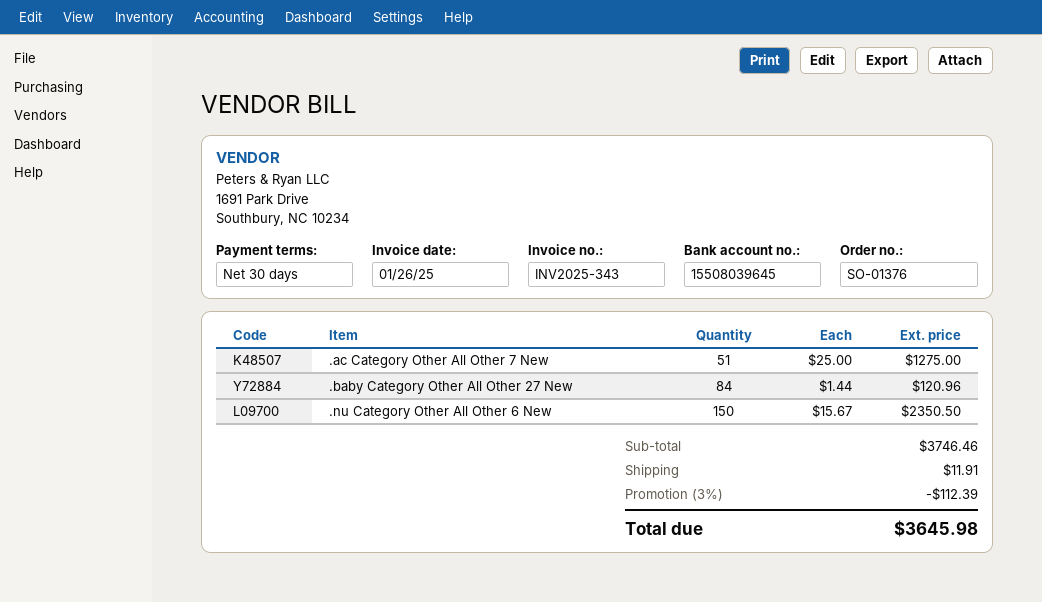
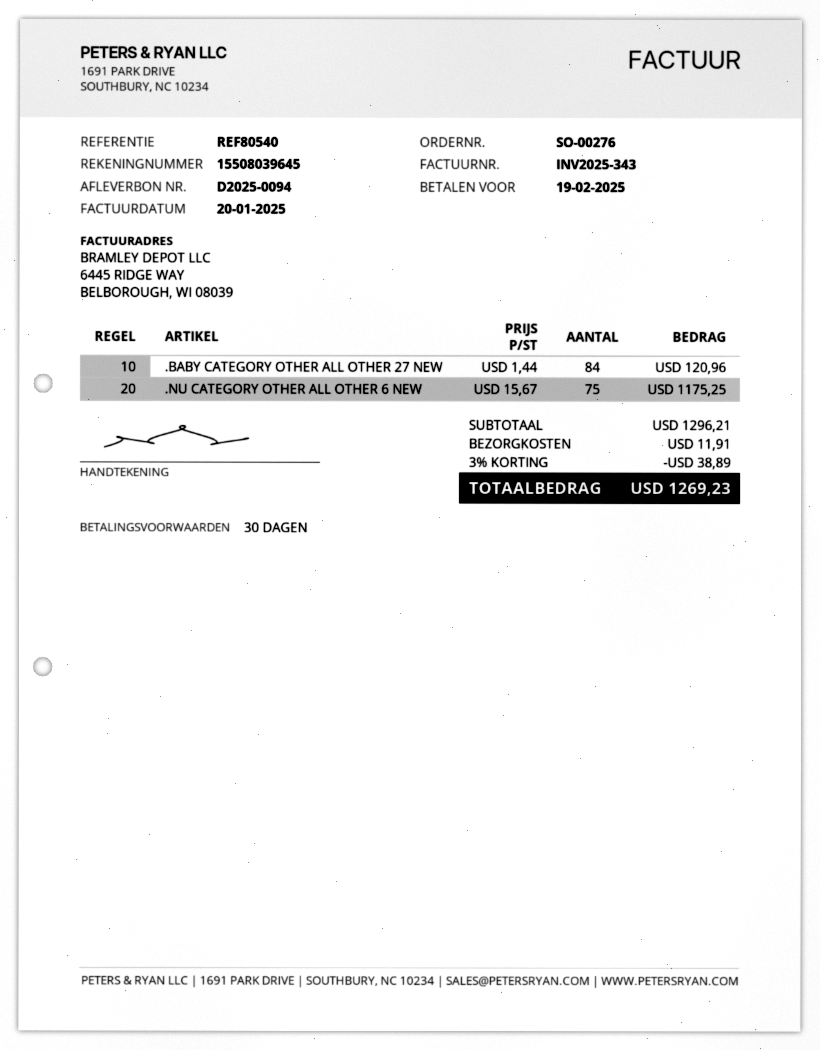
order number: SO-01376 -> SO-00276
invoice date: 2025-01-26 -> 2025-01-20
.ac Category Other All Other 7 New: 51 x 25.00 = 1275.00 -> none
.nu Category Other All Other 6 New: 150 x 15.67 = 2350.50 -> 75 x 15.67 = 1175.25
subtotal: 3746.46 -> 1296.21
discount: 3% = 112.39 -> 3% = 38.89
total: 3645.98 -> 1269.23

